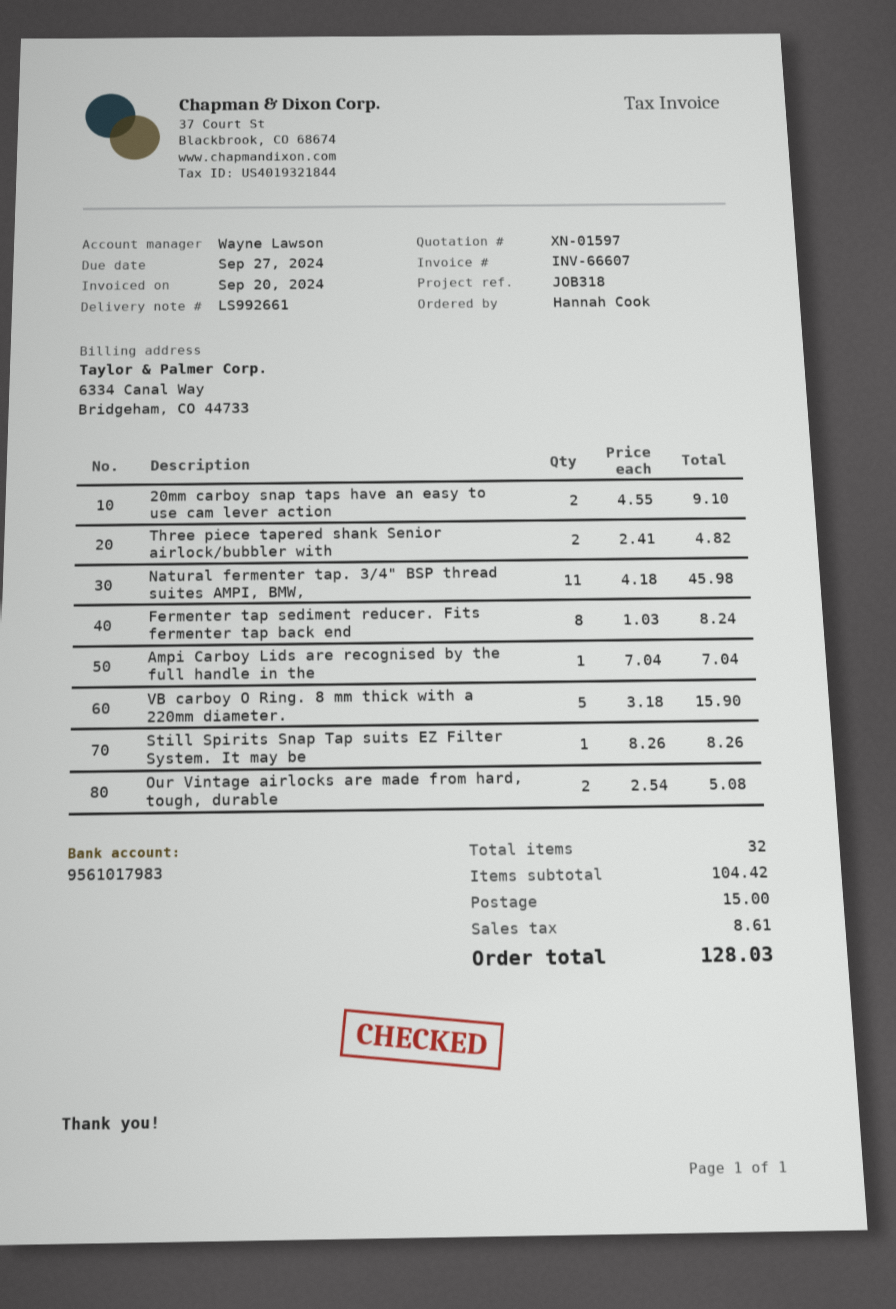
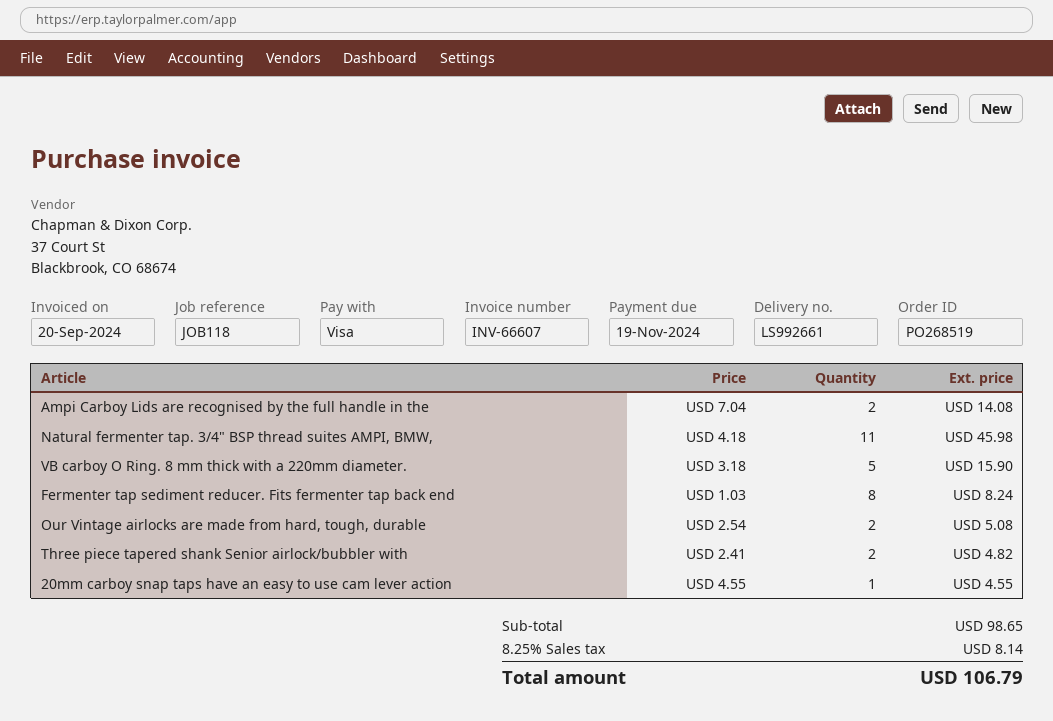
due date: 2024-09-27 -> 2024-11-19
reference: JOB318 -> JOB118
20mm carboy snap taps have an easy to use cam lever action: 2 x 4.55 = 9.10 -> 1 x 4.55 = 4.55
Ampi Carboy Lids are recognised by the full handle in the: 1 x 7.04 = 7.04 -> 2 x 7.04 = 14.08
Still Spirits Snap Tap suits EZ Filter System. It may be: 1 x 8.26 = 8.26 -> none
subtotal: 104.42 -> 98.65
shipping: 15.00 -> none
tax: 8.61 -> 8.14
total: 128.03 -> 106.79

